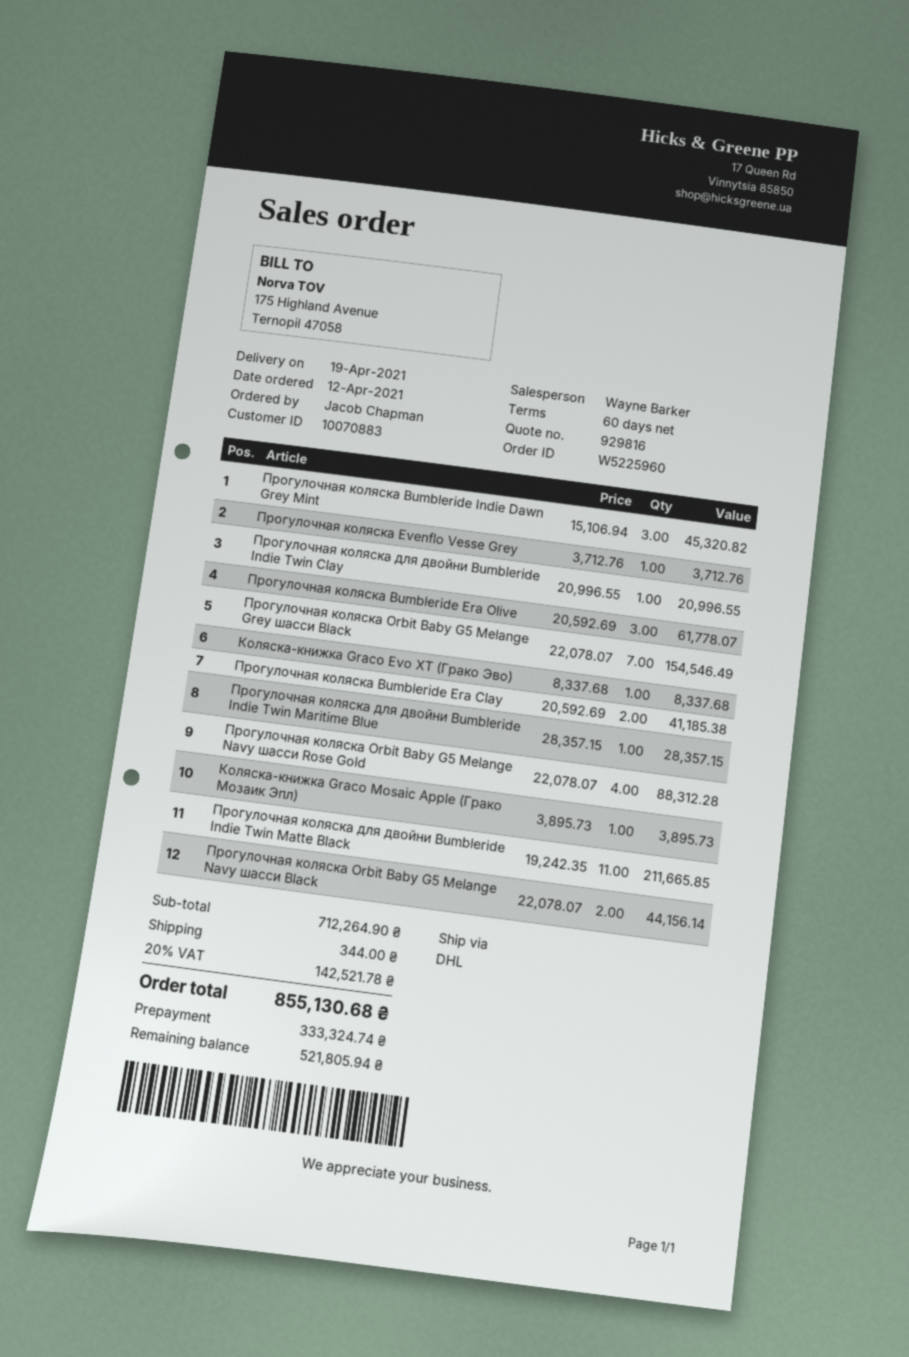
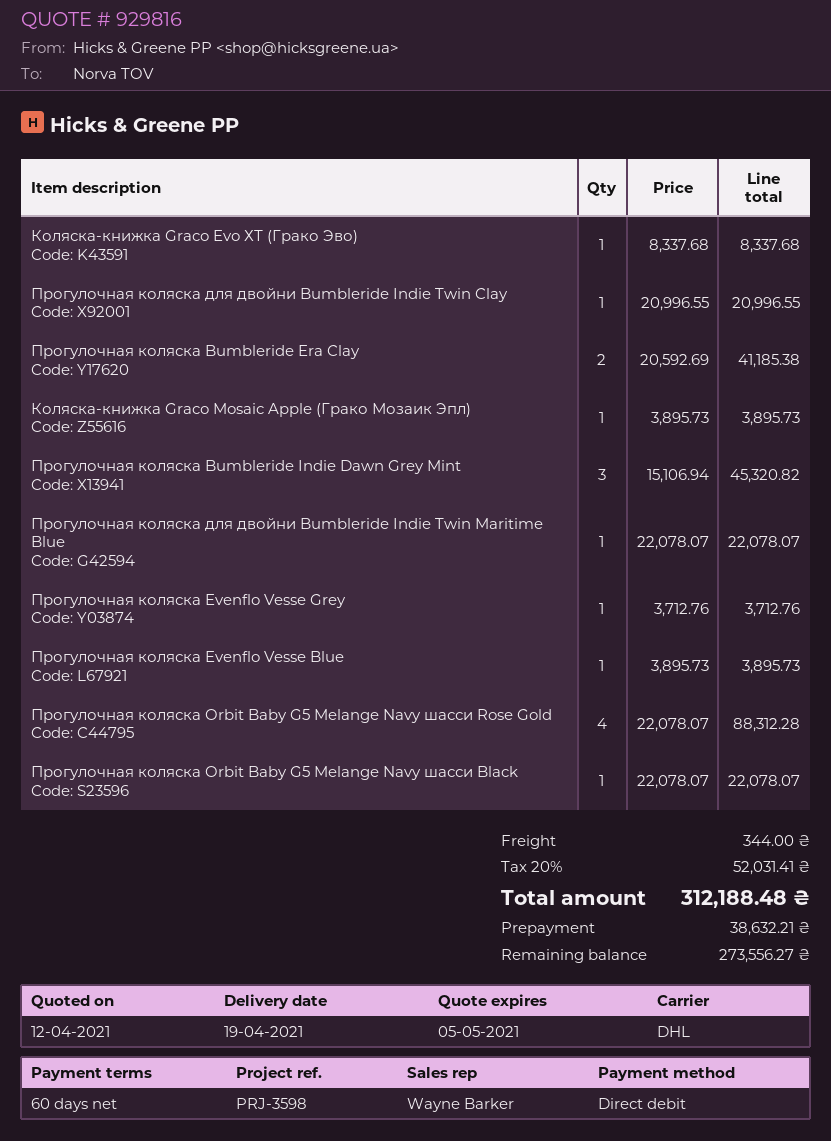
Прогулочная коляска Bumbleride Era Olive: 3 x 20592.69 = 61778.07 -> none
Прогулочная коляска Orbit Baby G5 Melange Grey шасси Black: 7 x 22078.07 = 154546.49 -> none
Прогулочная коляска для двойни Bumbleride Indie Twin Maritime Blue: 1 x 28357.15 = 28357.15 -> 1 x 22078.07 = 22078.07
Прогулочная коляска для двойни Bumbleride Indie Twin Matte Black: 11 x 19242.35 = 211665.85 -> none
Прогулочная коляска Orbit Baby G5 Melange Navy шасси Black: 2 x 22078.07 = 44156.14 -> 1 x 22078.07 = 22078.07
Прогулочная коляска Evenflo Vesse Blue: none -> 1 x 3895.73 = 3895.73
tax: 20% = 142521.78 -> 20% = 52031.41
total: 855130.68 -> 312188.48
deposit: 333324.74 -> 38632.21
balance: 521805.94 -> 273556.27

